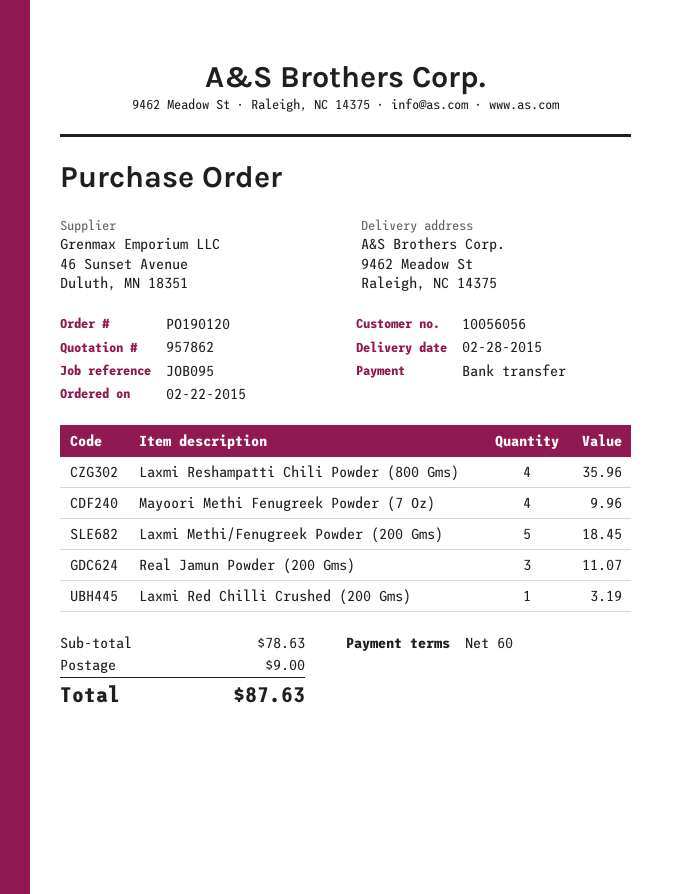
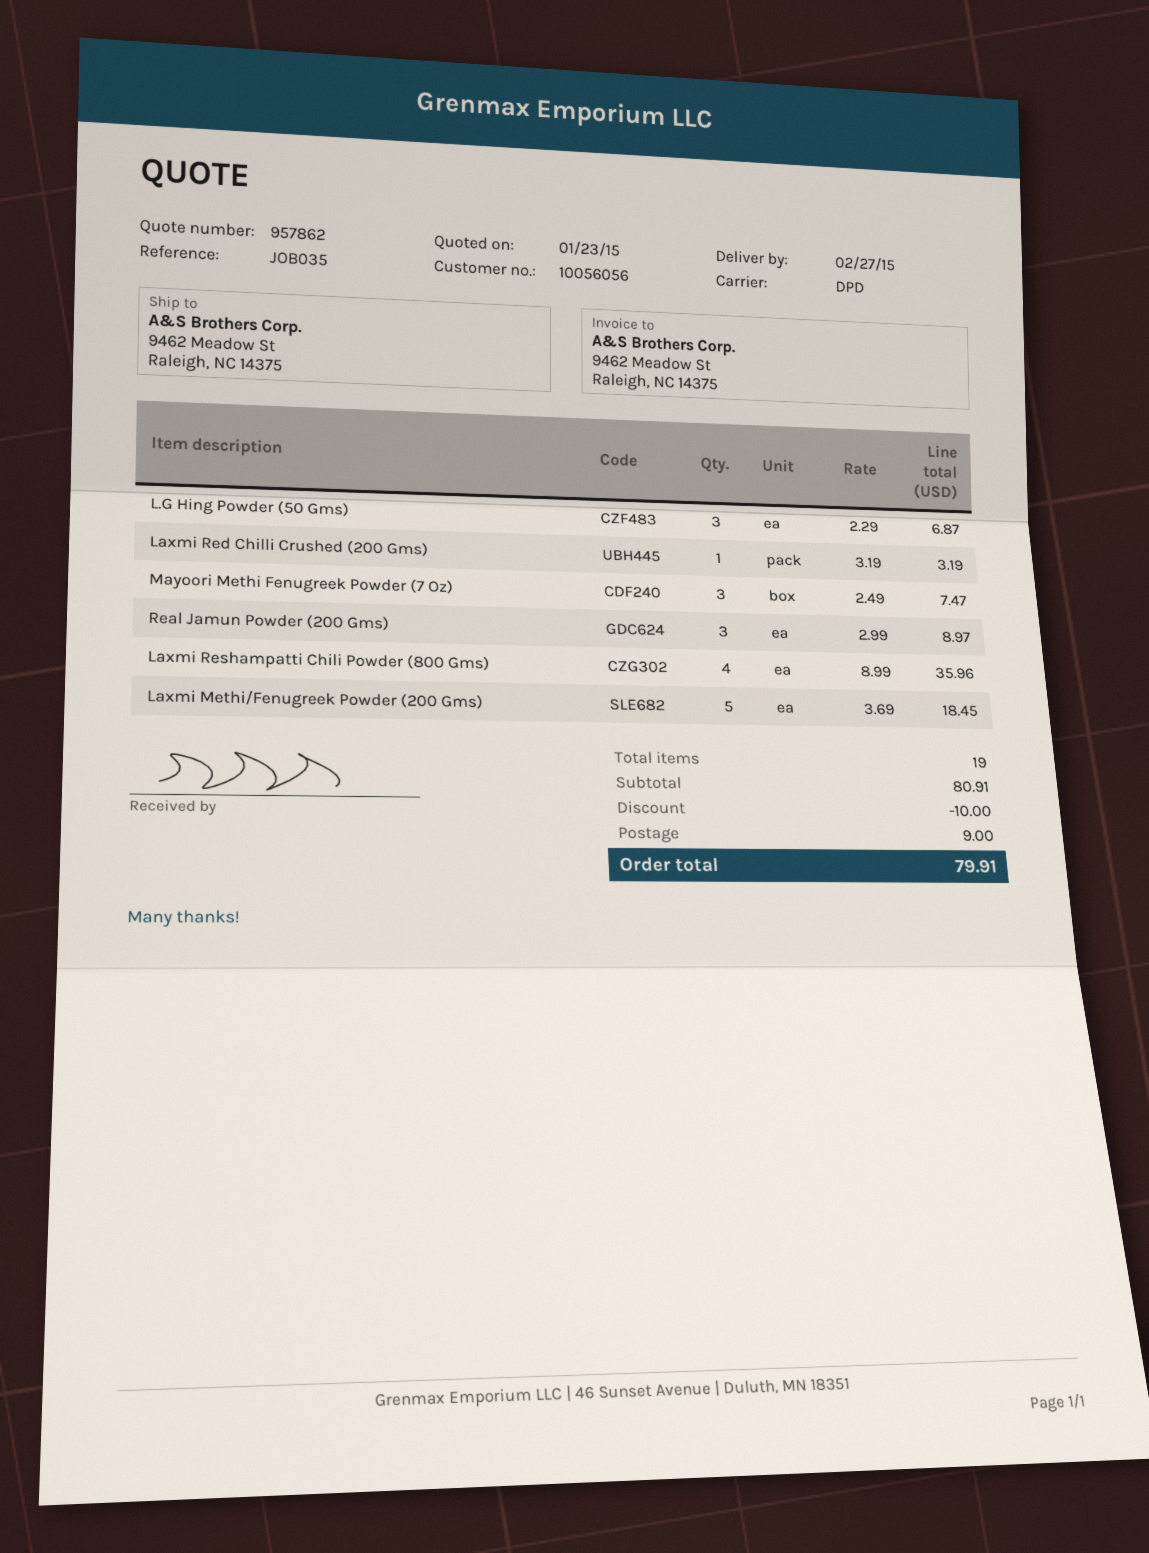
delivery date: 2015-02-28 -> 2015-02-27
reference: JOB095 -> JOB035
Mayoori Methi Fenugreek Powder (7 Oz): 4 for 9.96 -> 3 for 7.47
Real Jamun Powder (200 Gms): 3 for 11.07 -> 3 for 8.97
L.G Hing Powder (50 Gms): none -> 3 for 6.87
subtotal: 78.63 -> 80.91
discount: none -> 10.00
total: 87.63 -> 79.91

